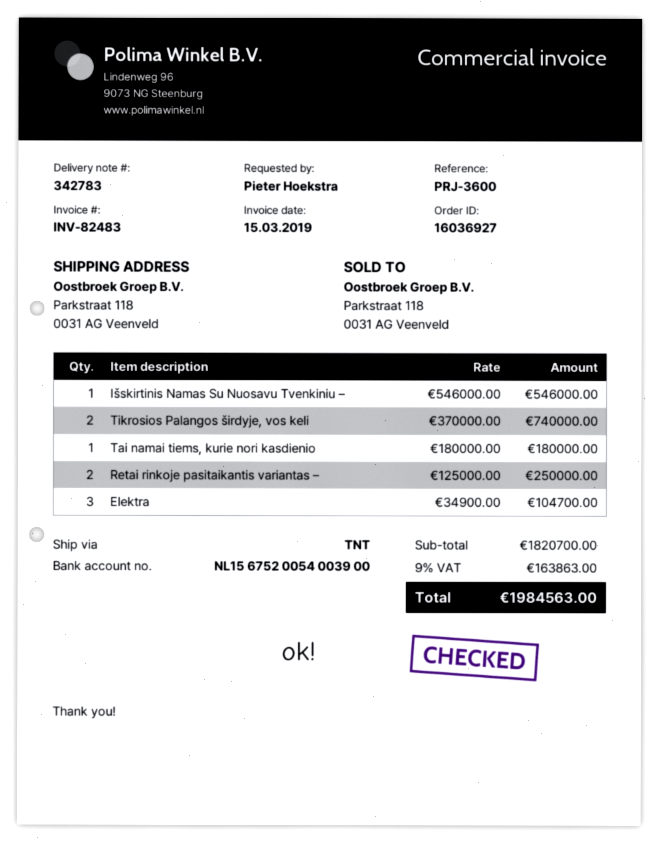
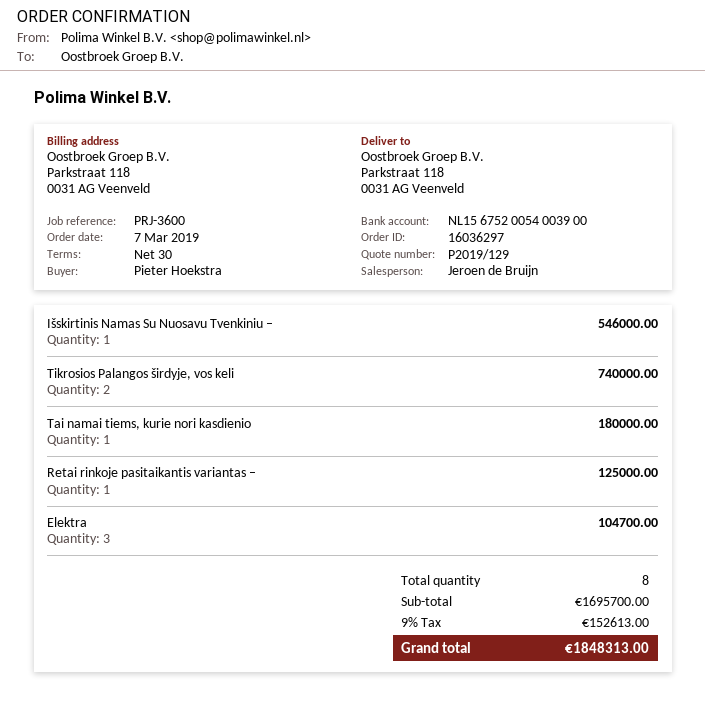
order number: 16036927 -> 16036297
Retai rinkoje pasitaikantis variantas –: 2 for 250000.00 -> 1 for 125000.00
subtotal: 1820700.00 -> 1695700.00
tax: 9% = 163863.00 -> 9% = 152613.00
total: 1984563.00 -> 1848313.00

